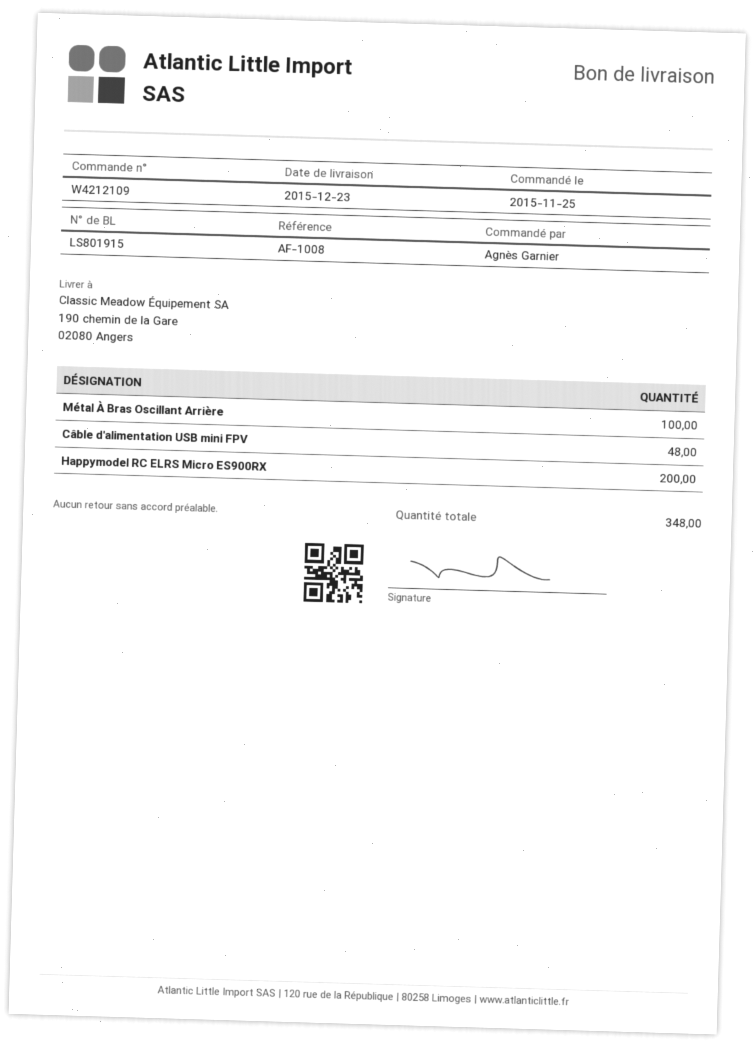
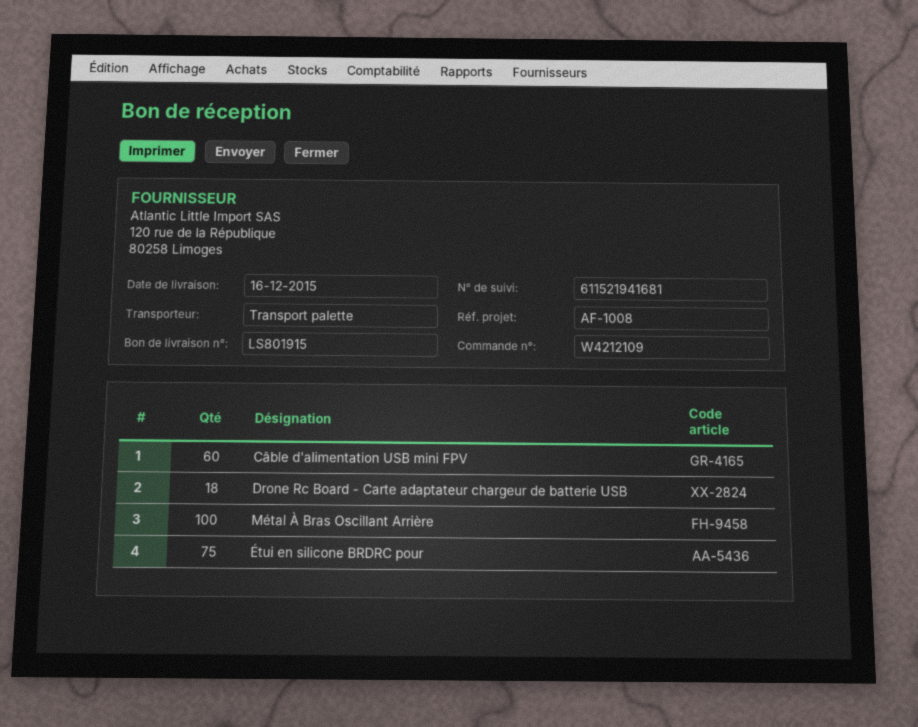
delivery date: 2015-12-23 -> 2015-12-16
Câble d'alimentation USB mini FPV: 48 -> 60
Happymodel RC ELRS Micro ES900RX: 200 -> none
Drone Rc Board - Carte adaptateur chargeur de batterie USB: none -> 18
Étui en silicone BRDRC pour: none -> 75

